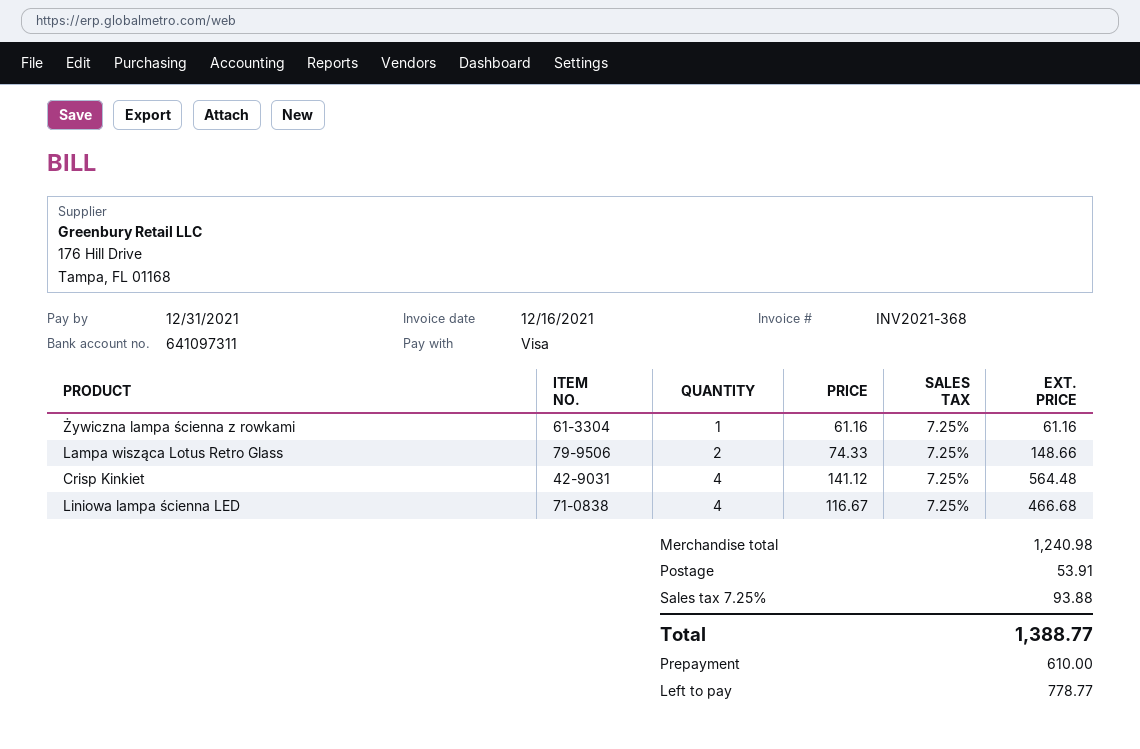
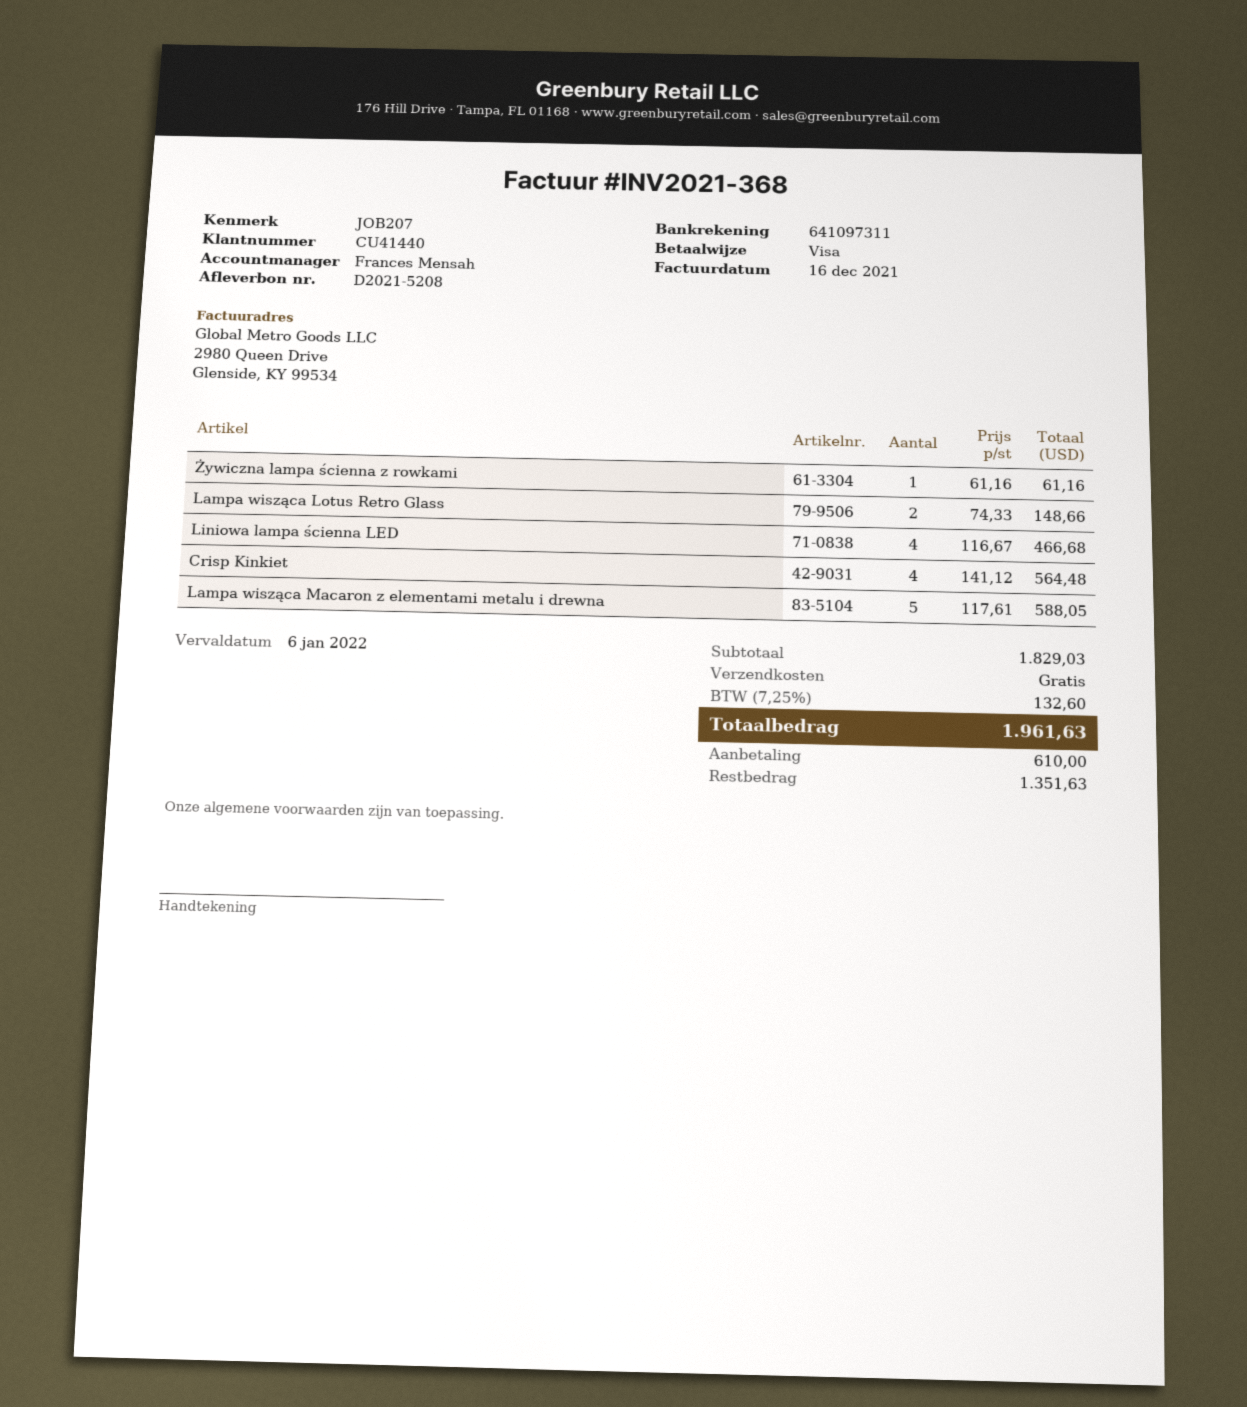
due date: 2021-12-31 -> 2022-01-06
Lampa wisząca Macaron z elementami metalu i drewna: none -> 5 x 117.61 = 588.05
subtotal: 1240.98 -> 1829.03
shipping: 53.91 -> 0.00
tax: 7.25% = 93.88 -> 7.25% = 132.60
total: 1388.77 -> 1961.63
balance: 778.77 -> 1351.63

